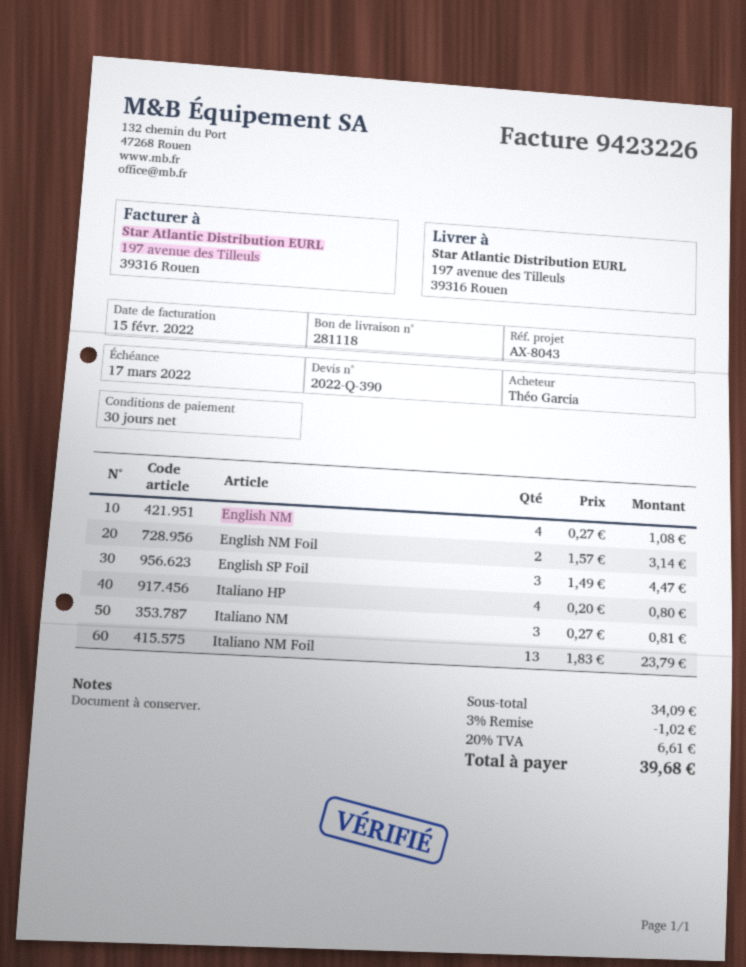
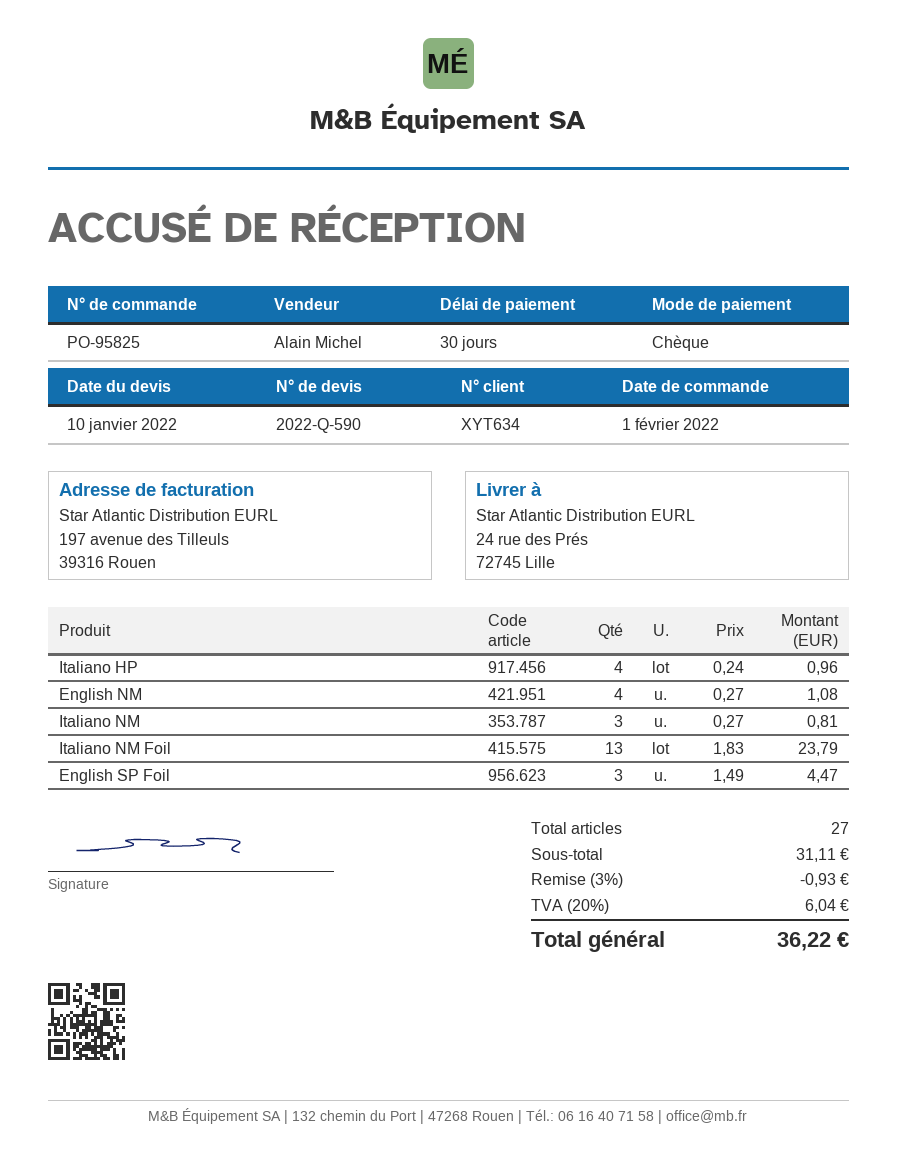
quote number: 2022-Q-390 -> 2022-Q-590
ship to: 197 avenue des Tilleuls, 39316 Rouen -> 24 rue des Prés, 72745 Lille
English NM Foil: 2 x 1.57 = 3.14 -> none
Italiano HP: 4 x 0.20 = 0.80 -> 4 x 0.24 = 0.96
subtotal: 34.09 -> 31.11
discount: 3% = 1.02 -> 3% = 0.93
tax: 20% = 6.61 -> 20% = 6.04
total: 39.68 -> 36.22

